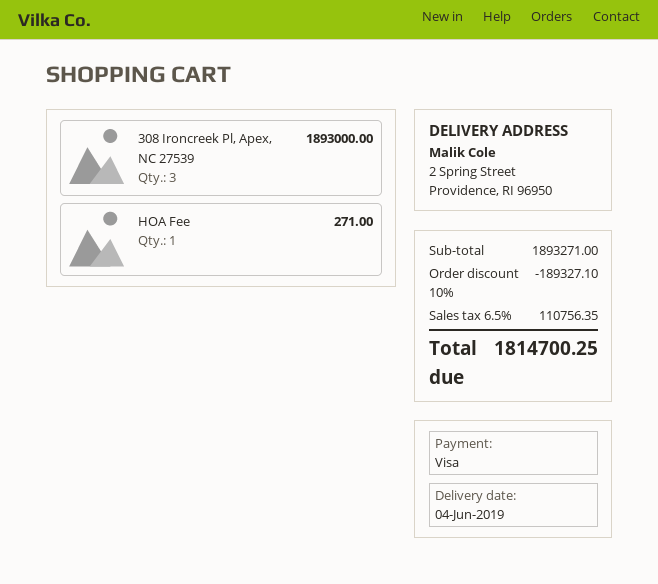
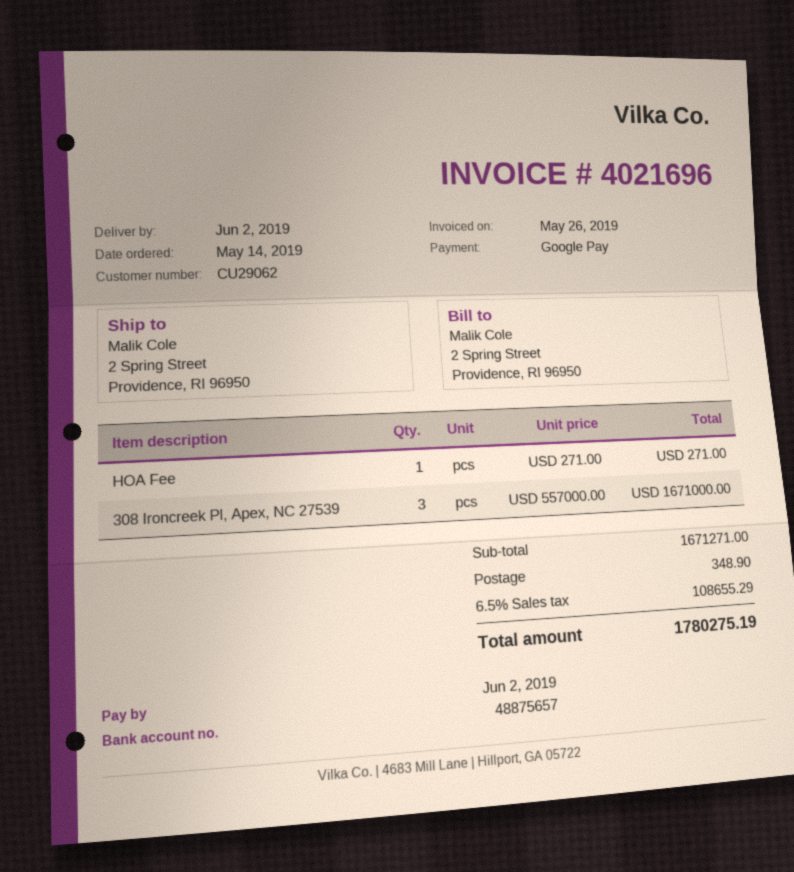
delivery date: 2019-06-04 -> 2019-06-02
payment method: Visa -> Google Pay
308 Ironcreek Pl, Apex, NC 27539: 3 for 1893000.00 -> 3 for 1671000.00
subtotal: 1893271.00 -> 1671271.00
discount: 10% = 189327.10 -> none
shipping: none -> 348.90
tax: 6.5% = 110756.35 -> 6.5% = 108655.29
total: 1814700.25 -> 1780275.19

